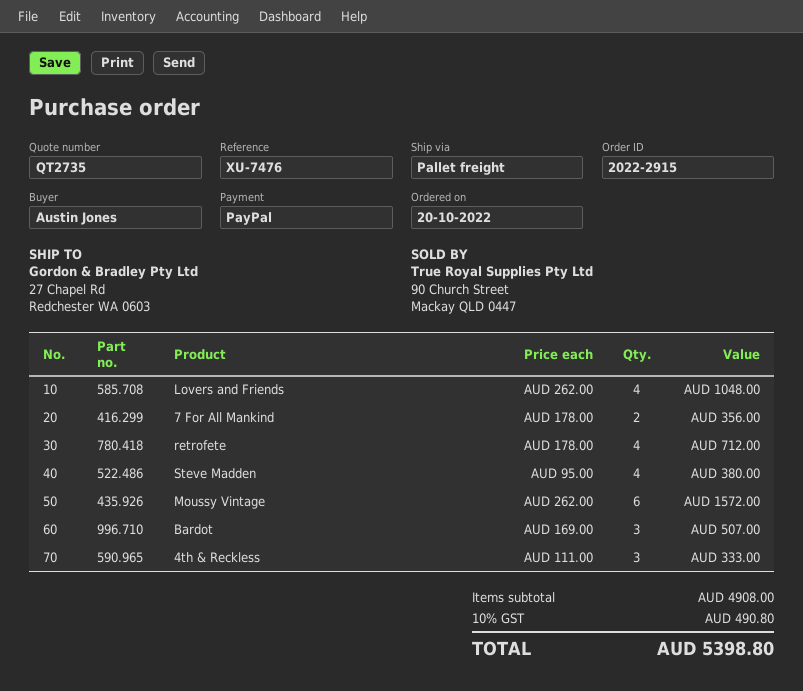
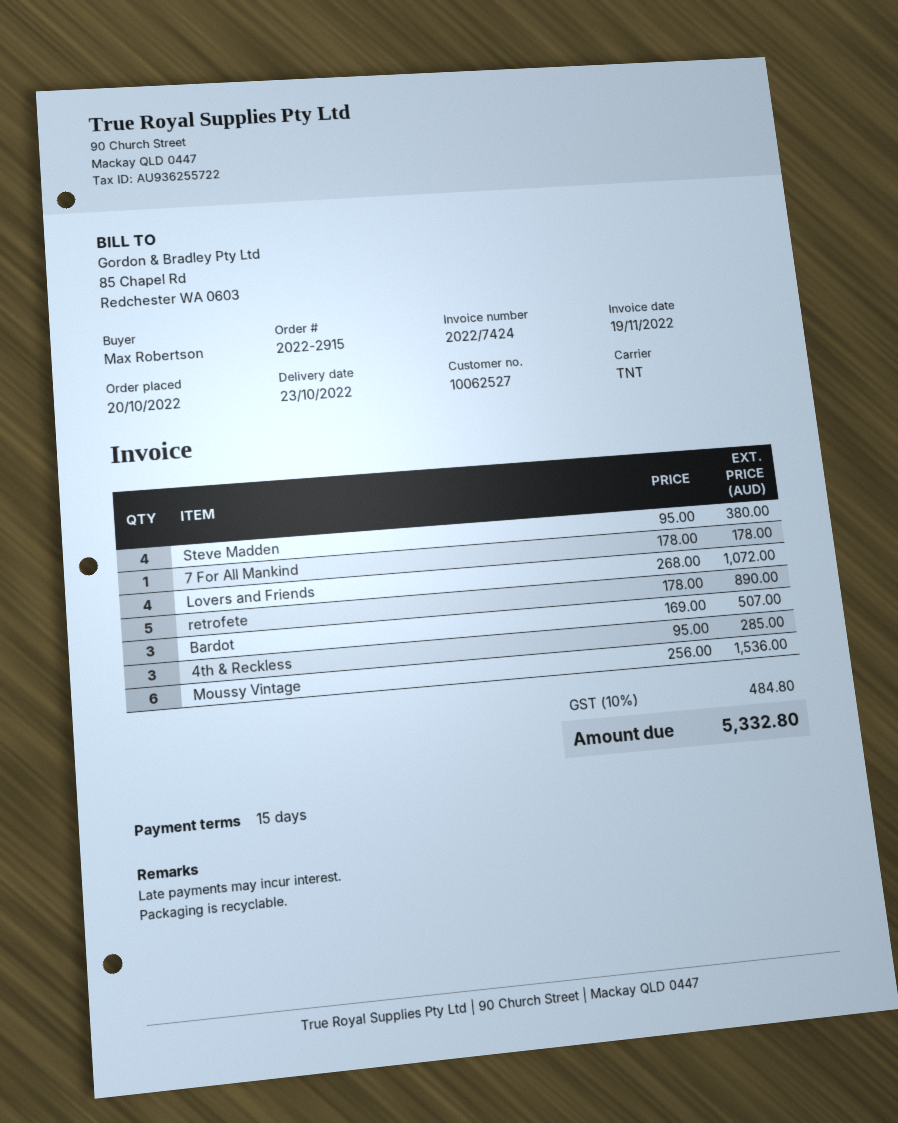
ordered by: Austin Jones -> Max Robertson
shipping method: pallet freight -> TNT
Lovers and Friends: 4 x 262.00 = 1048.00 -> 4 x 268.00 = 1072.00
7 For All Mankind: 2 x 178.00 = 356.00 -> 1 x 178.00 = 178.00
retrofete: 4 x 178.00 = 712.00 -> 5 x 178.00 = 890.00
Moussy Vintage: 6 x 262.00 = 1572.00 -> 6 x 256.00 = 1536.00
4th & Reckless: 3 x 111.00 = 333.00 -> 3 x 95.00 = 285.00
tax: 10% = 490.80 -> 10% = 484.80
total: 5398.80 -> 5332.80

